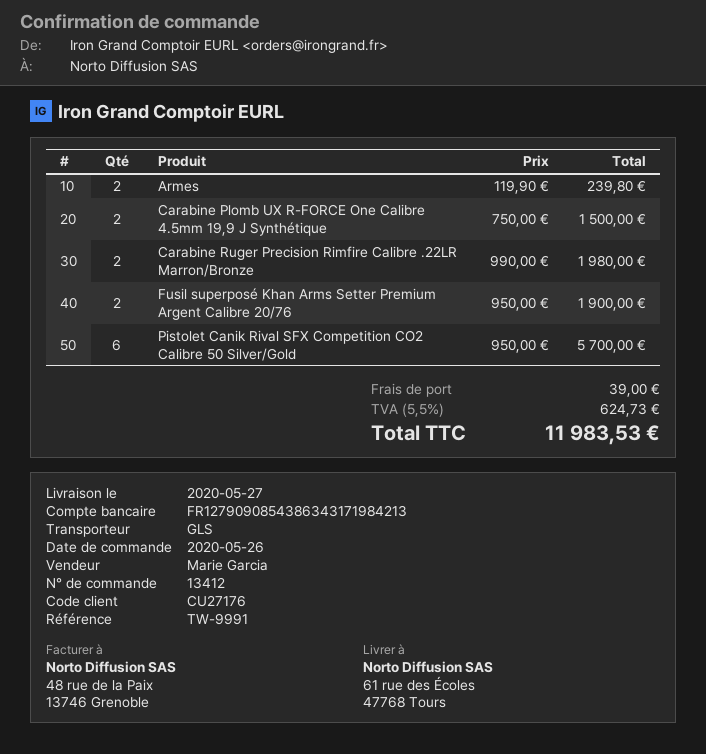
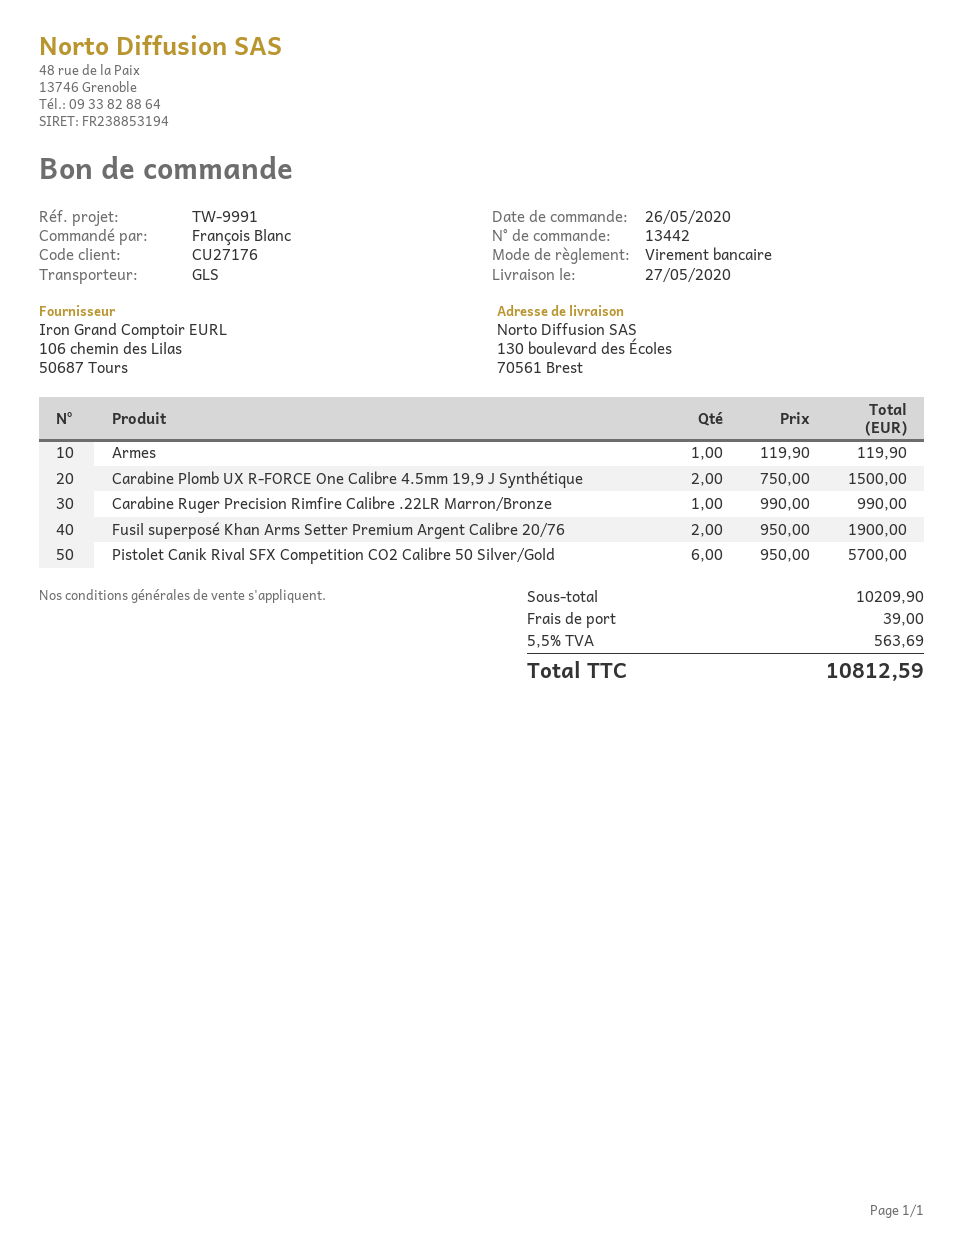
order number: 13412 -> 13442
ship to: 61 rue des Écoles, 47768 Tours -> 130 boulevard des Écoles, 70561 Brest
Armes: 2 x 119.90 = 239.80 -> 1 x 119.90 = 119.90
Carabine Ruger Precision Rimfire Calibre .22LR Marron/Bronze: 2 x 990.00 = 1980.00 -> 1 x 990.00 = 990.00
tax: 5.5% = 624.73 -> 5.5% = 563.69
total: 11983.53 -> 10812.59

